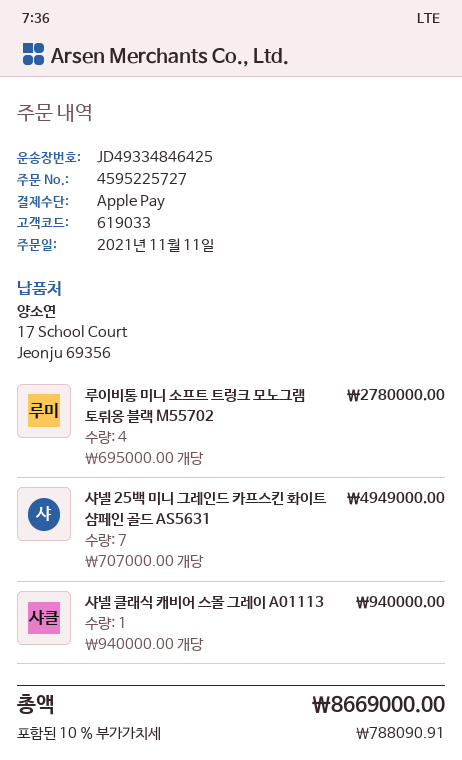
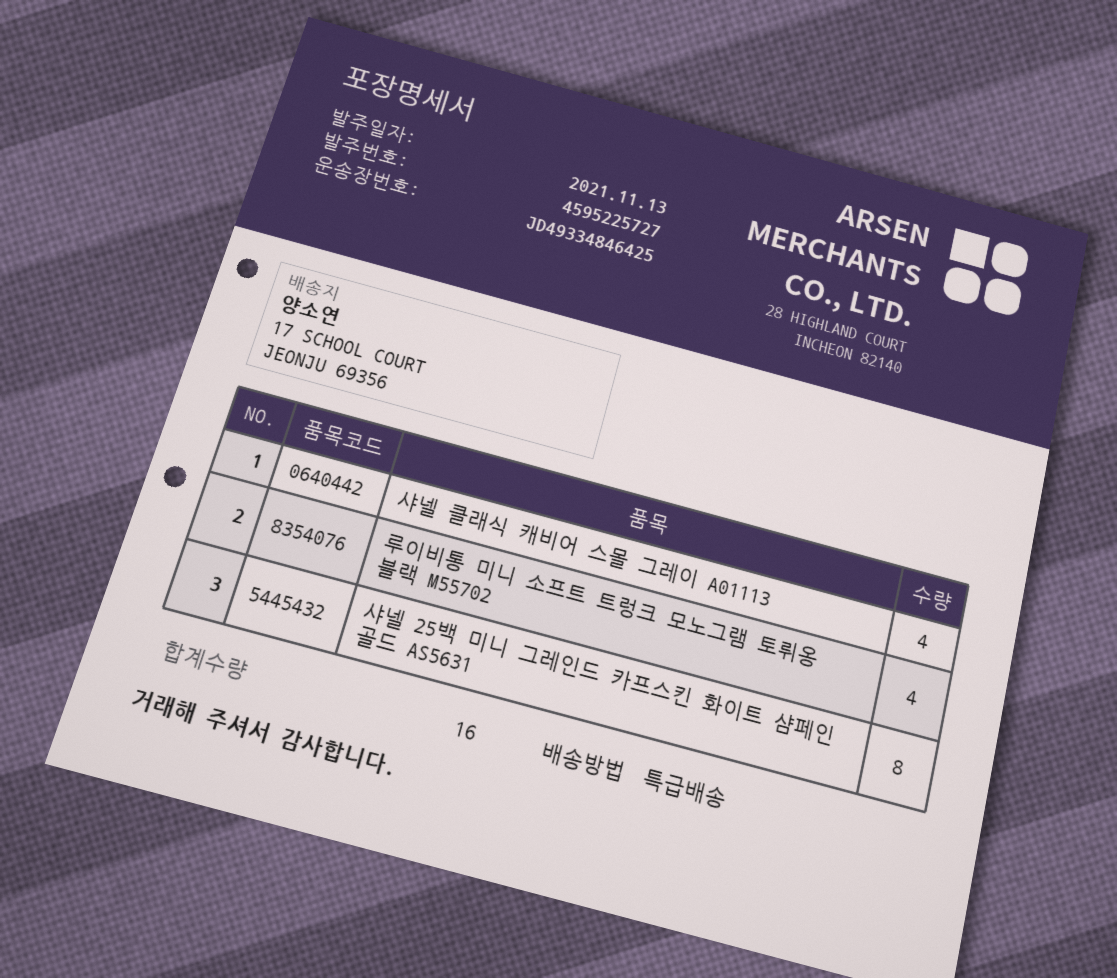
order date: 2021-11-11 -> 2021-11-13
샤넬 25백 미니 그레인드 카프스킨 화이트 샴페인 골드 AS5631: 7 -> 8
샤넬 클래식 캐비어 스몰 그레이 A01113: 1 -> 4

